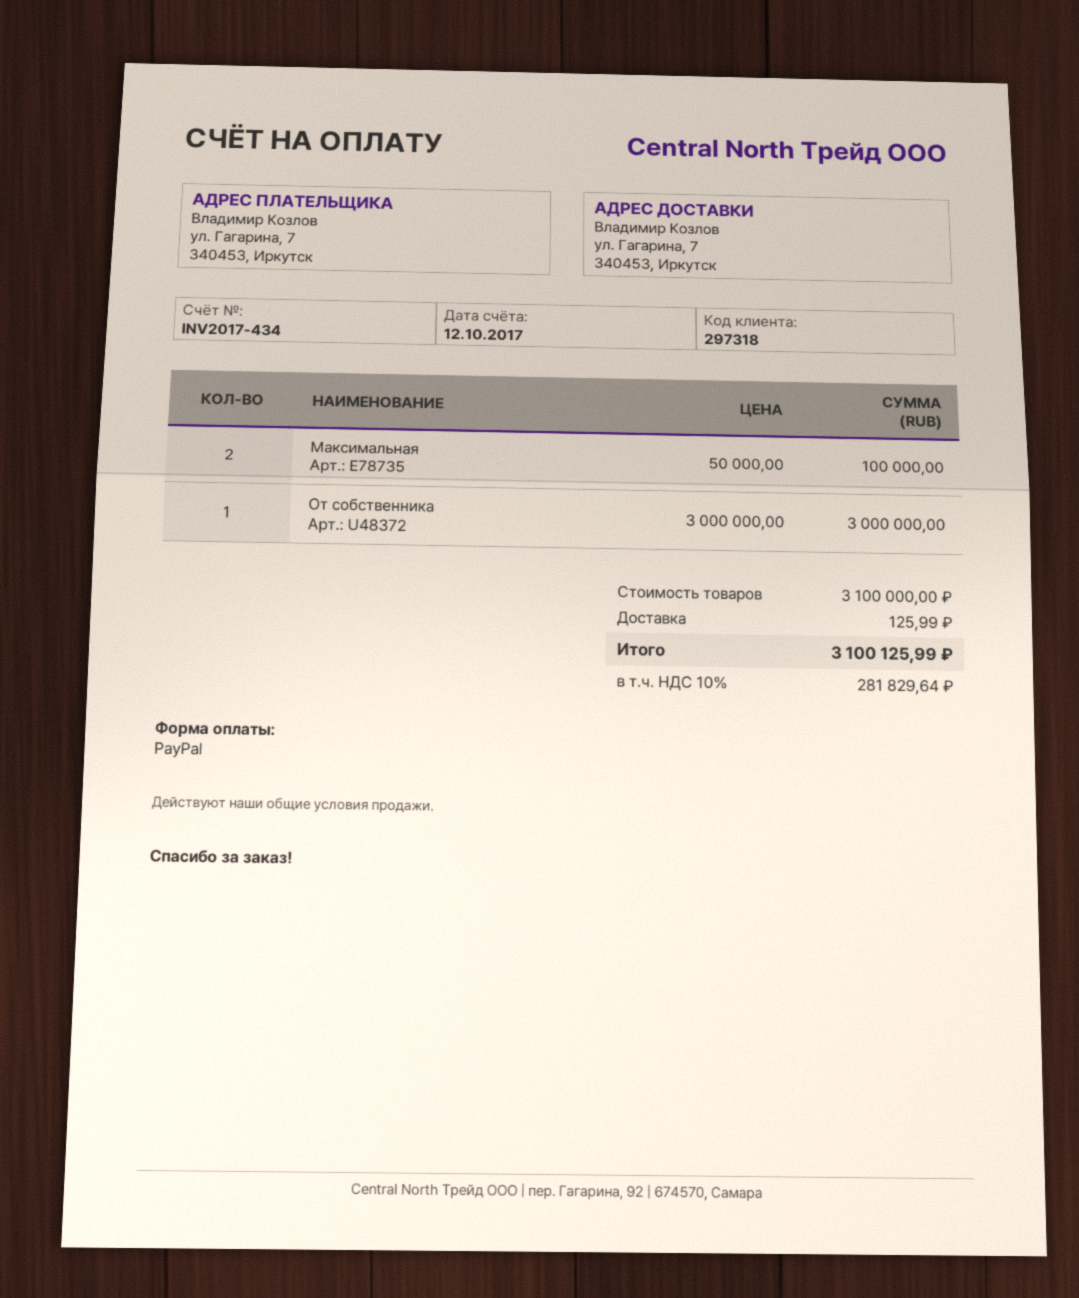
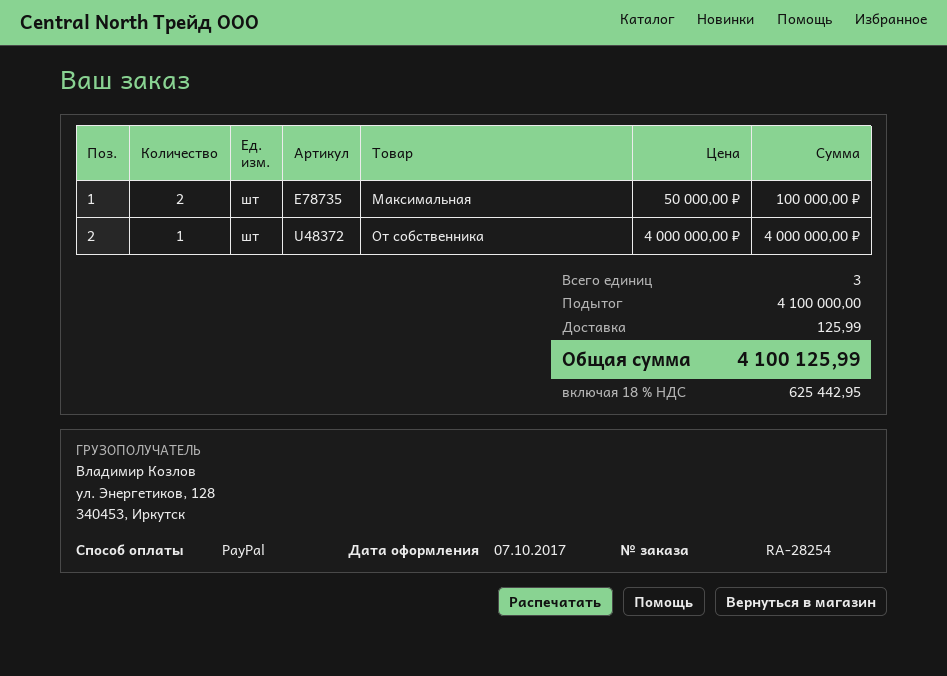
ship to: ул. Гагарина, 7, 340453, Иркутск -> ул. Энергетиков, 128, 340453, Иркутск
От собственника: 1 x 3000000.00 = 3000000.00 -> 1 x 4000000.00 = 4000000.00
subtotal: 3100000.00 -> 4100000.00
tax: 10% = 281829.64 -> 18% = 625442.95
total: 3100125.99 -> 4100125.99

